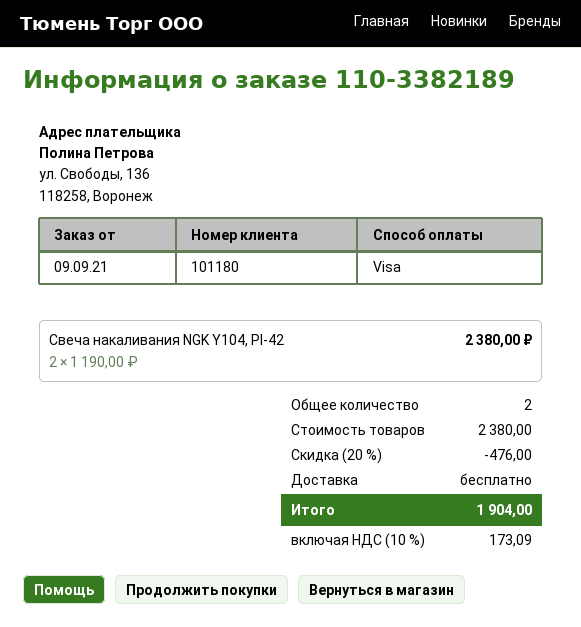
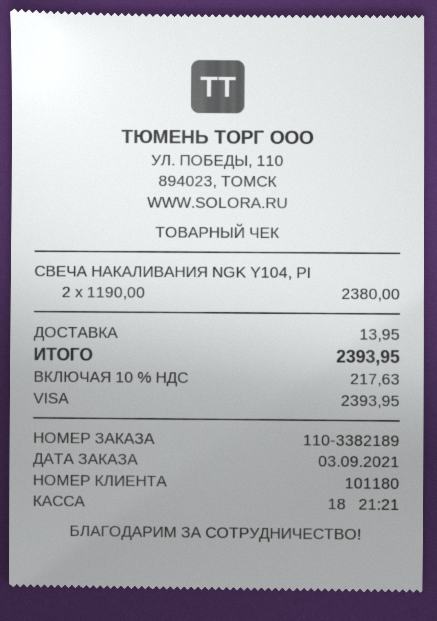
order date: 2021-09-09 -> 2021-09-03
discount: 20% = 476.00 -> none
shipping: 0.00 -> 13.95
tax: 10% = 173.09 -> 10% = 217.63
total: 1904.00 -> 2393.95

